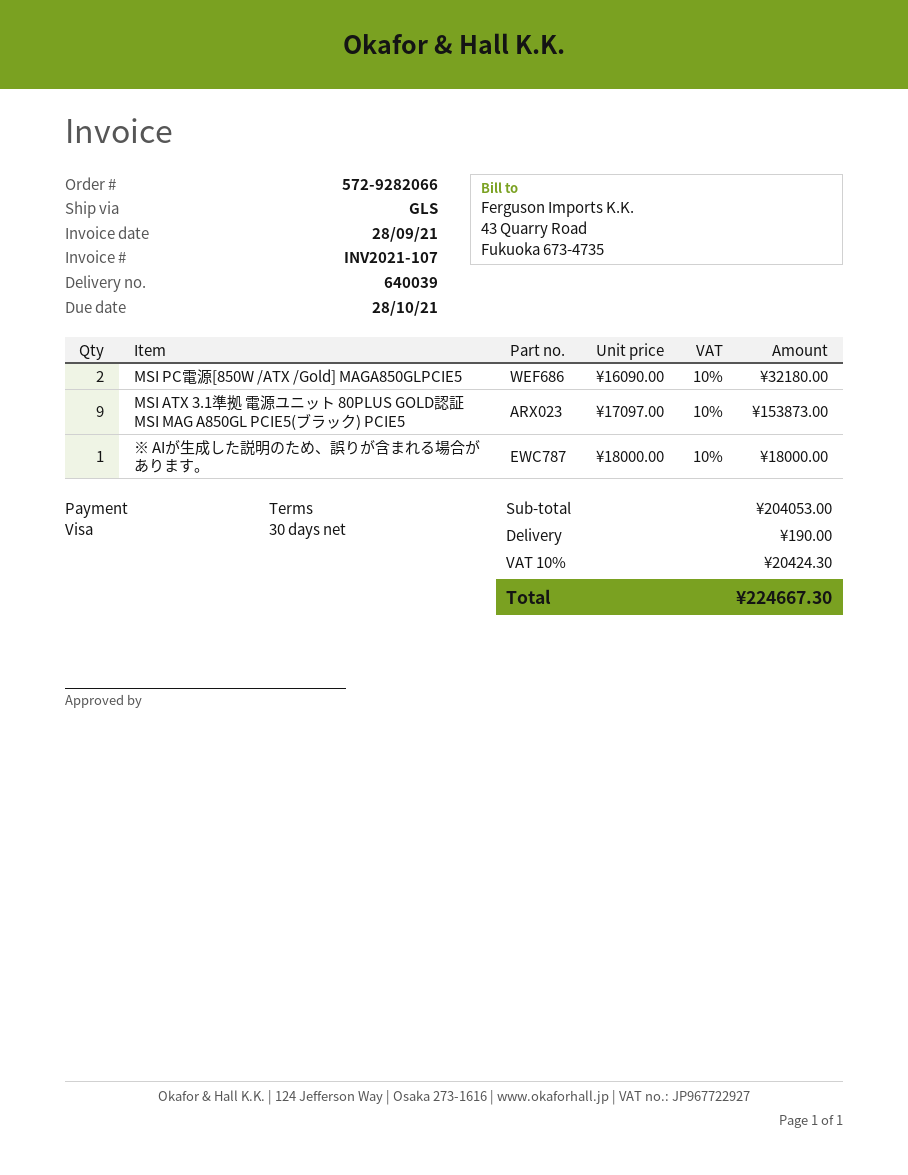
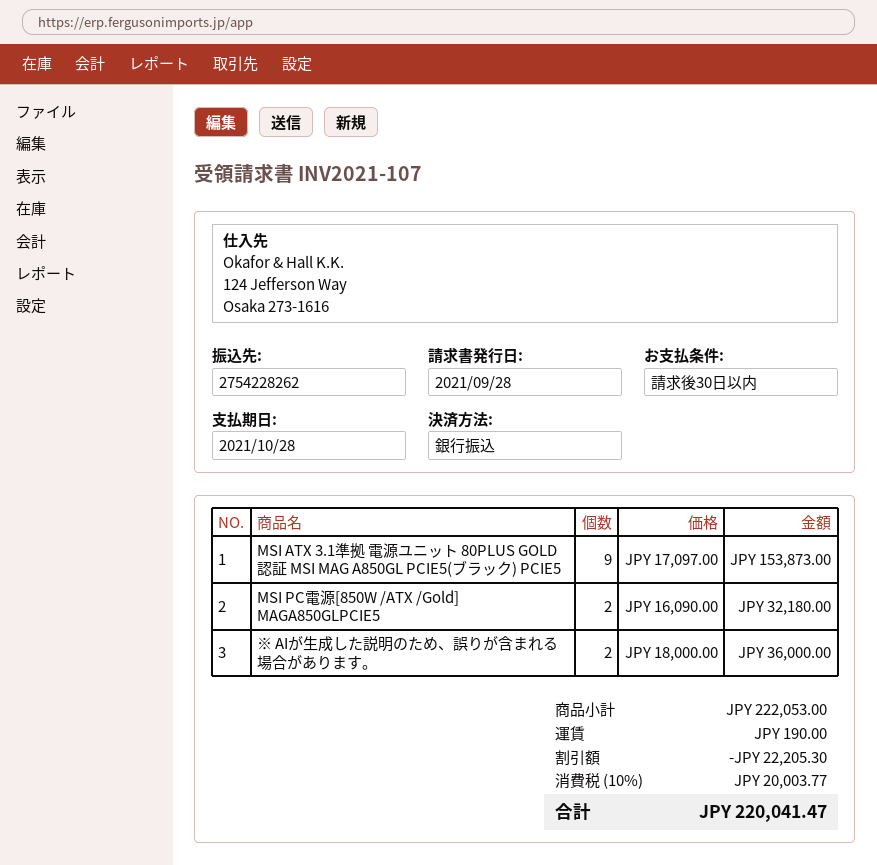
payment method: Visa -> bank transfer
※ AIが生成した説明のため、誤りが含まれる場合があります。: 1 x 18000.00 = 18000.00 -> 2 x 18000.00 = 36000.00
subtotal: 204053.00 -> 222053.00
discount: none -> 22205.30
tax: 10% = 20424.30 -> 10% = 20003.77
total: 224667.30 -> 220041.47

